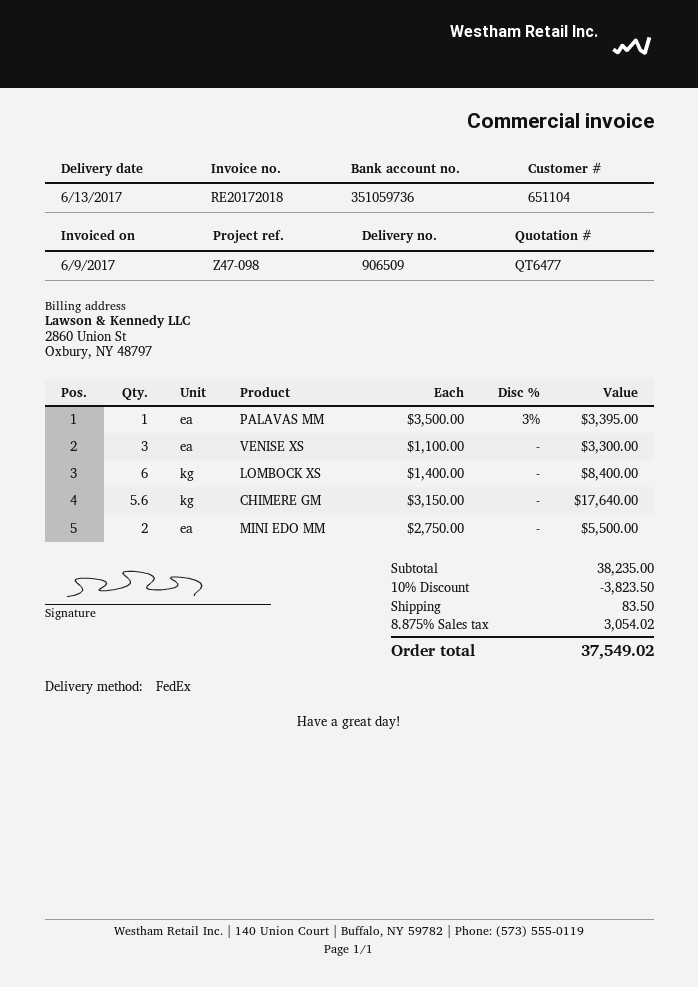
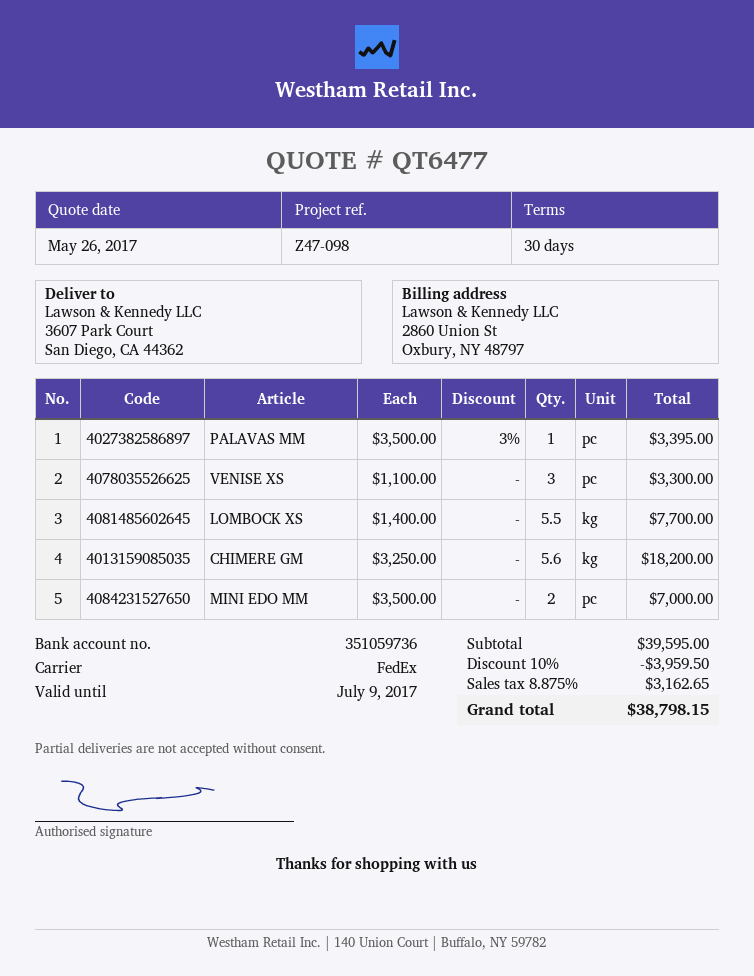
LOMBOCK XS: 6 x 1400.00 = 8400.00 -> 5.5 x 1400.00 = 7700.00
CHIMERE GM: 5.6 x 3150.00 = 17640.00 -> 5.6 x 3250.00 = 18200.00
MINI EDO MM: 2 x 2750.00 = 5500.00 -> 2 x 3500.00 = 7000.00
subtotal: 38235.00 -> 39595.00
discount: 10% = 3823.50 -> 10% = 3959.50
shipping: 83.50 -> none
tax: 8.875% = 3054.02 -> 8.875% = 3162.65
total: 37549.02 -> 38798.15

